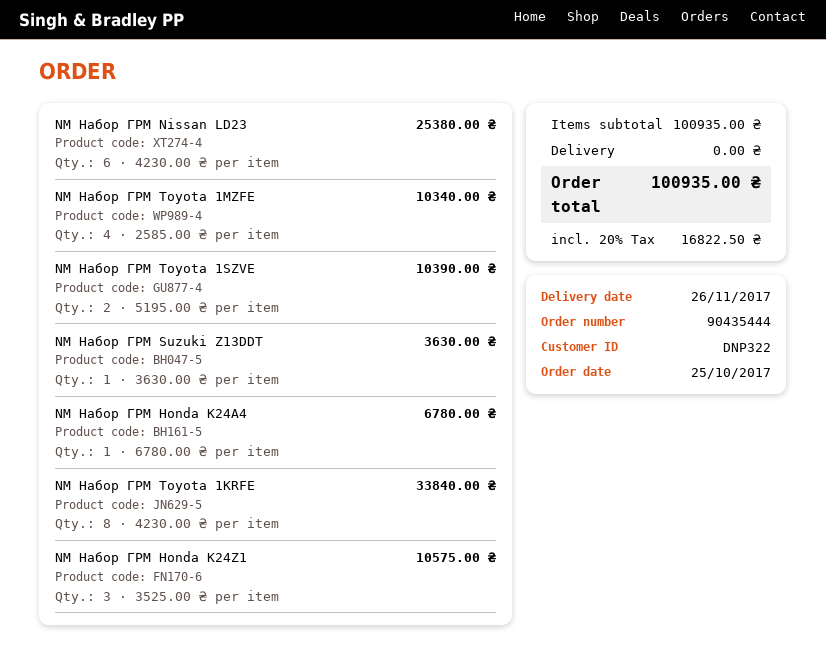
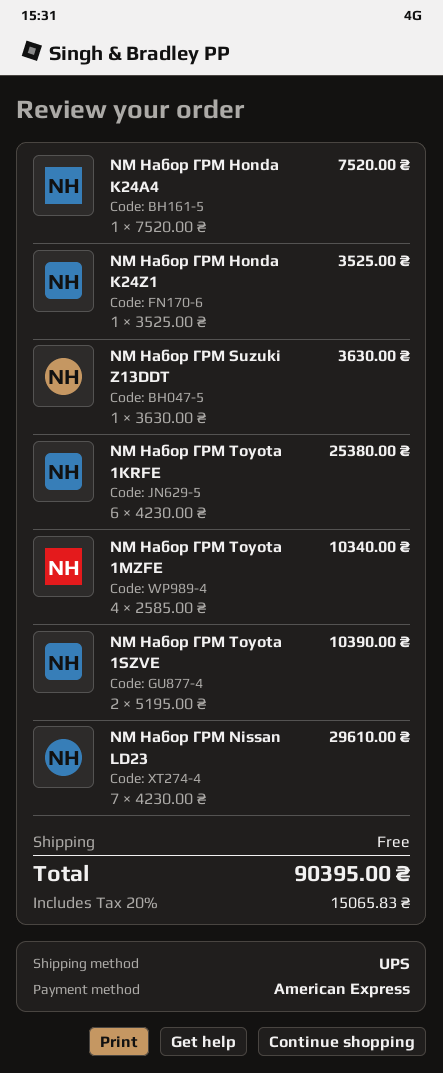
NM Набор ГРМ Nissan LD23: 6 x 4230.00 = 25380.00 -> 7 x 4230.00 = 29610.00
NM Набор ГРМ Honda K24A4: 1 x 6780.00 = 6780.00 -> 1 x 7520.00 = 7520.00
NM Набор ГРМ Toyota 1KRFE: 8 x 4230.00 = 33840.00 -> 6 x 4230.00 = 25380.00
NM Набор ГРМ Honda K24Z1: 3 x 3525.00 = 10575.00 -> 1 x 3525.00 = 3525.00
tax: 20% = 16822.50 -> 20% = 15065.83
total: 100935.00 -> 90395.00

